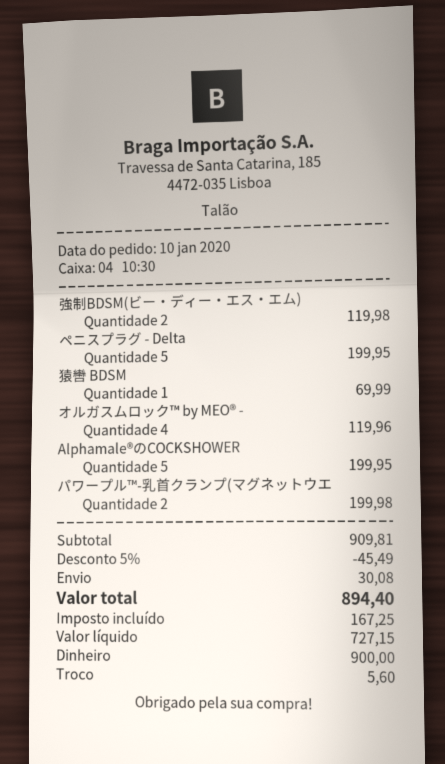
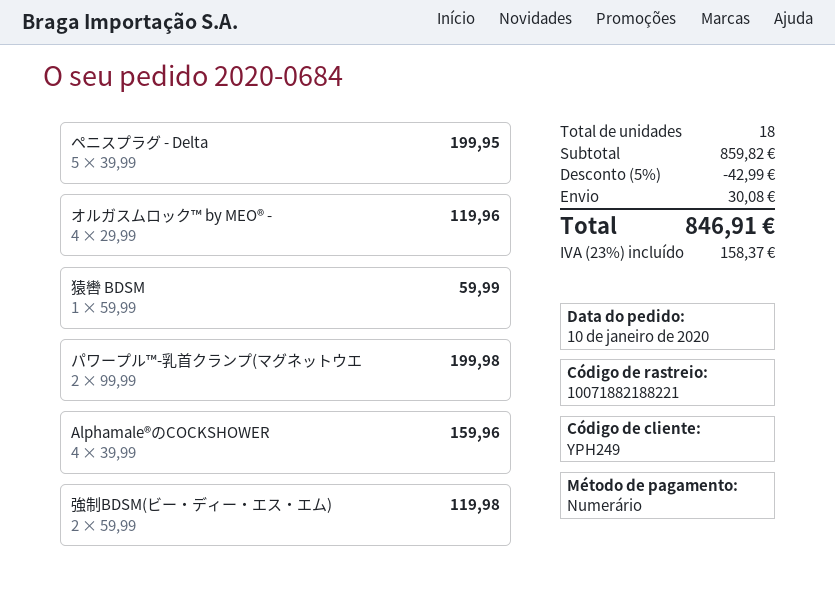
猿轡 BDSM: 1 for 69.99 -> 1 for 59.99
Alphamale®のCOCKSHOWER: 5 for 199.95 -> 4 for 159.96
subtotal: 909.81 -> 859.82
discount: 5% = 45.49 -> 5% = 42.99
tax: 167.25 -> 158.37
total: 894.40 -> 846.91

